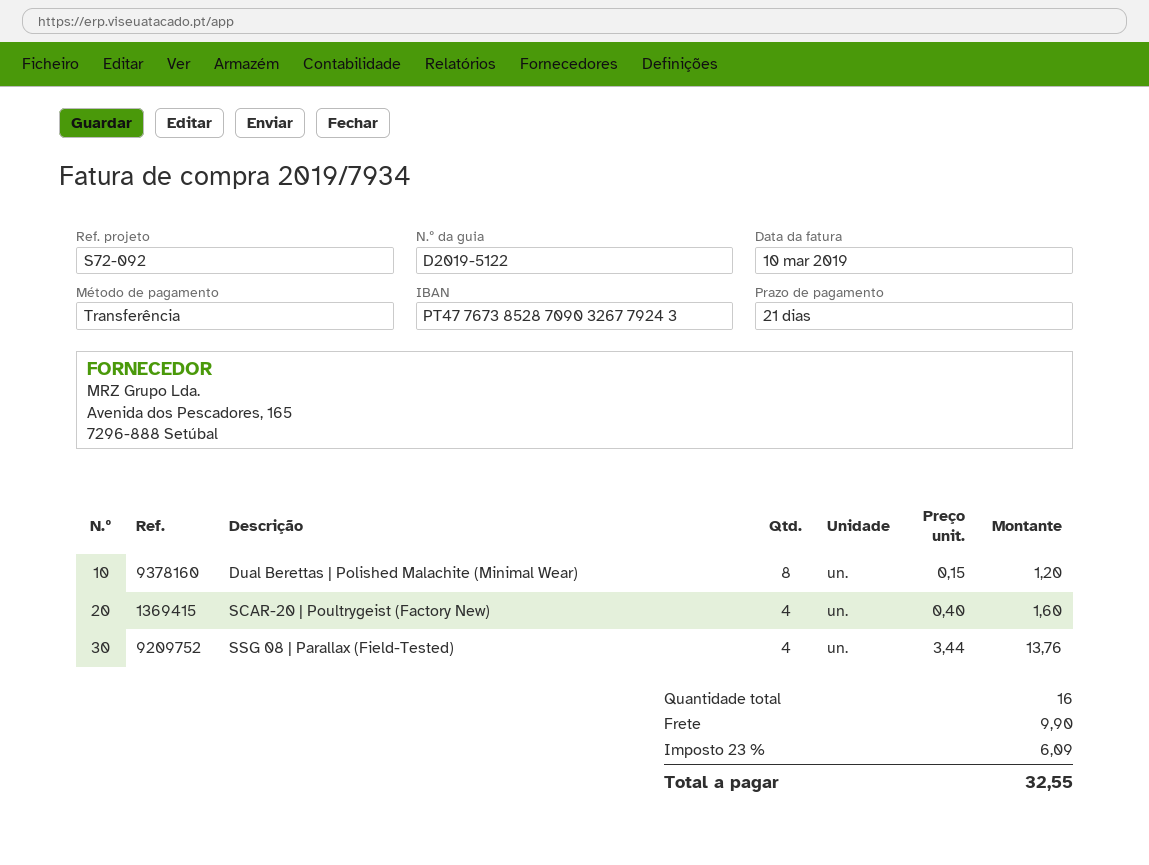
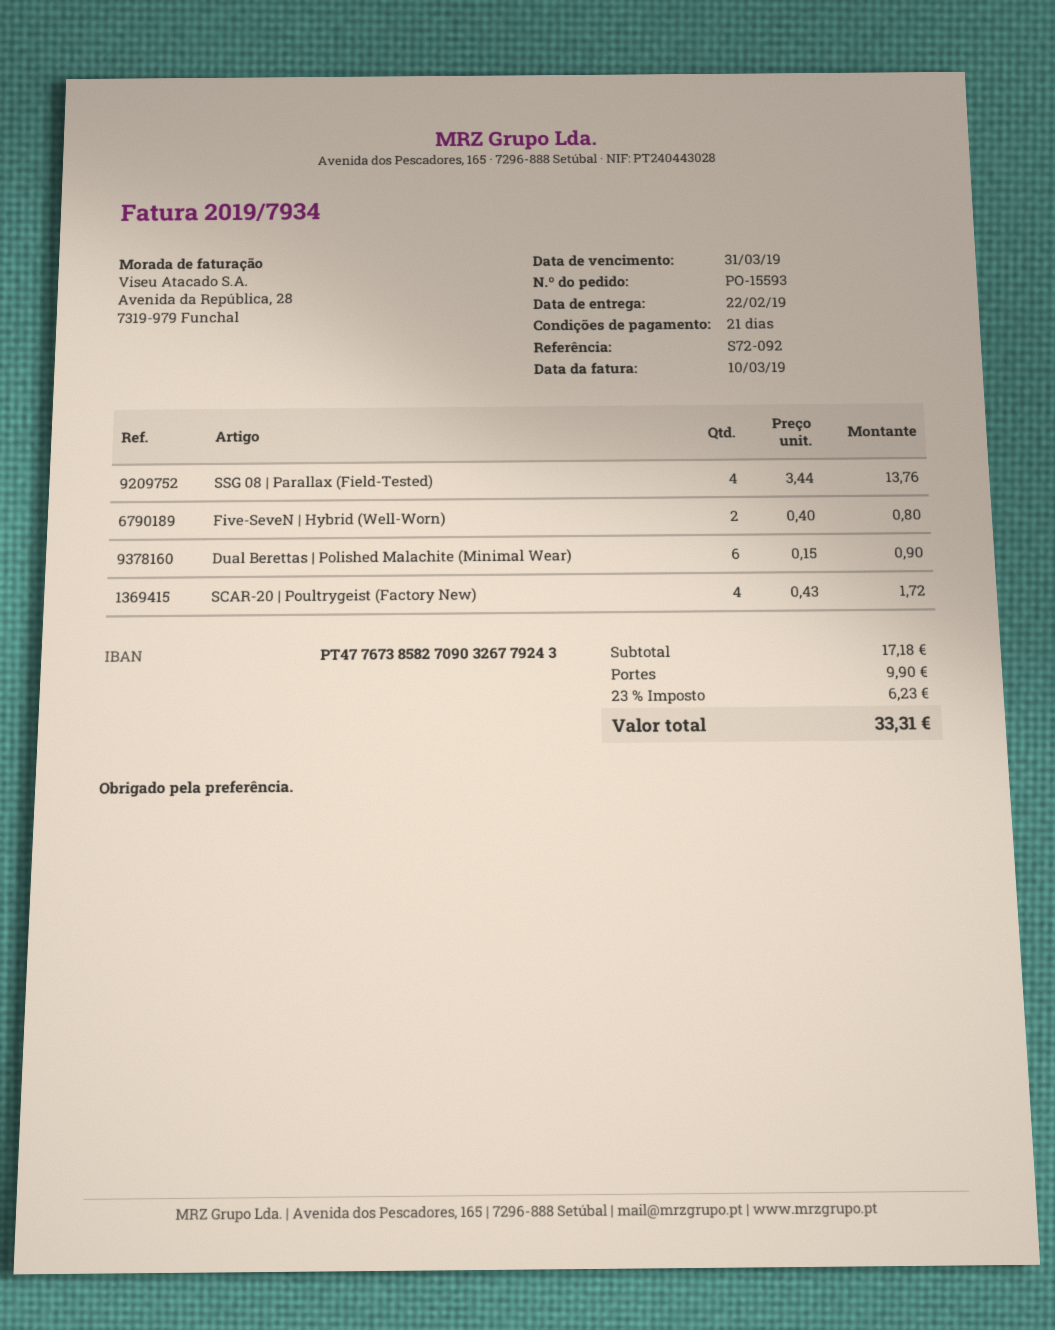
bank account: PT47767385287090326779243 -> PT47767385827090326779243
Dual Berettas | Polished Malachite (Minimal Wear): 8 x 0.15 = 1.20 -> 6 x 0.15 = 0.90
SCAR-20 | Poultrygeist (Factory New): 4 x 0.40 = 1.60 -> 4 x 0.43 = 1.72
Five-SeveN | Hybrid (Well-Worn): none -> 2 x 0.40 = 0.80
tax: 23% = 6.09 -> 23% = 6.23
total: 32.55 -> 33.31

